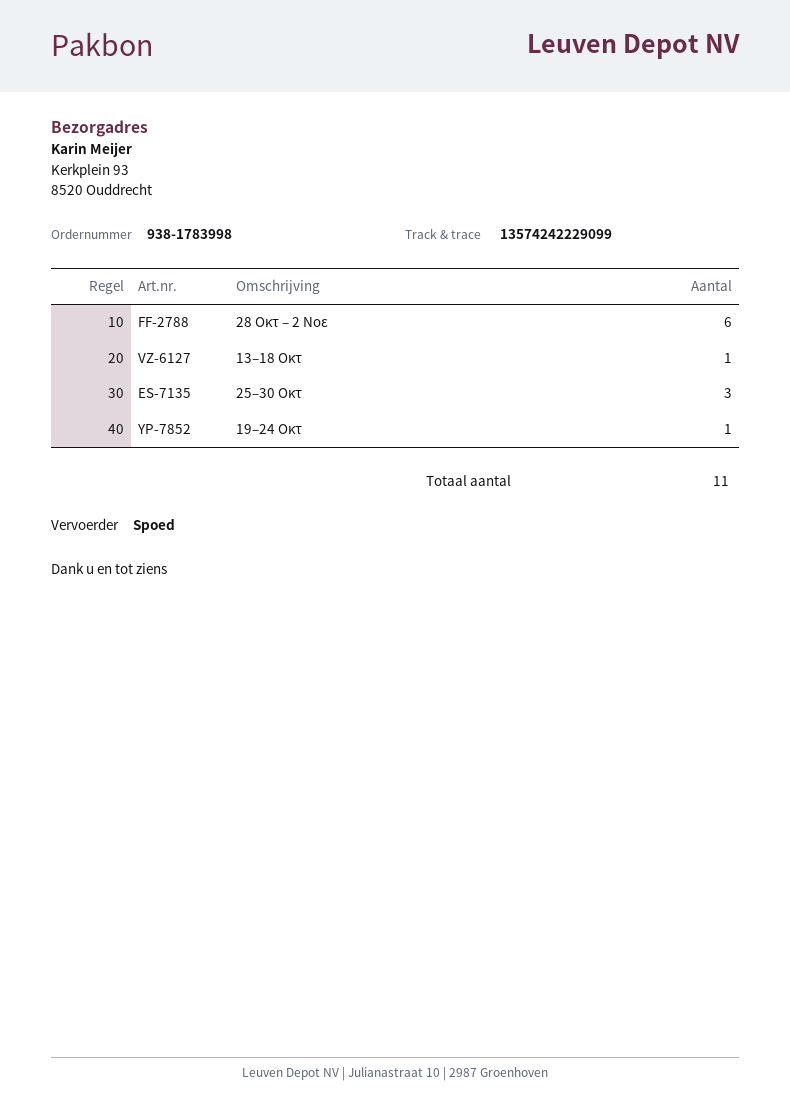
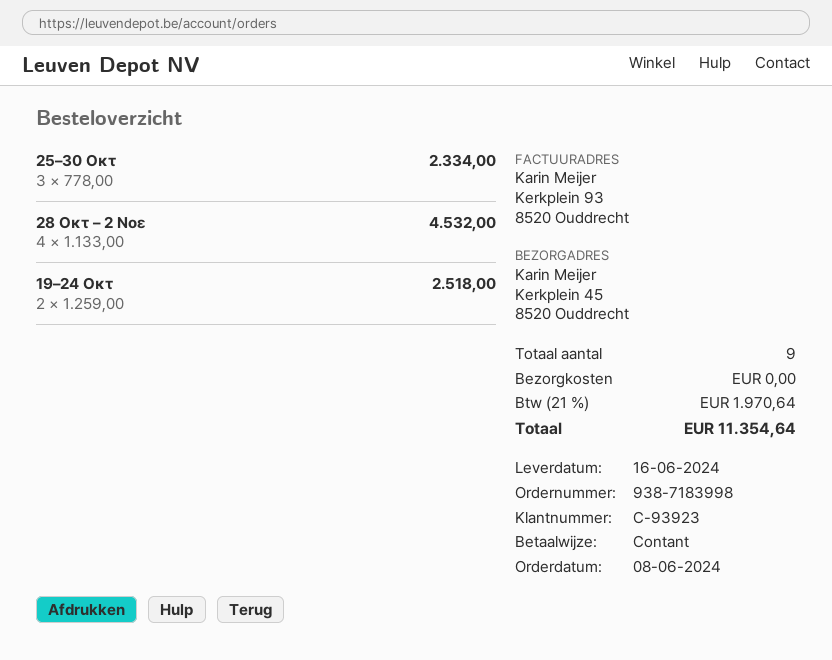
order number: 938-1783998 -> 938-7183998
ship to: Kerkplein 93, 8520 Ouddrecht -> Kerkplein 45, 8520 Ouddrecht
28 Οκτ – 2 Νοε: 6 -> 4
13–18 Οκτ: 1 -> none
19–24 Οκτ: 1 -> 2
total quantity: 11 -> 9

